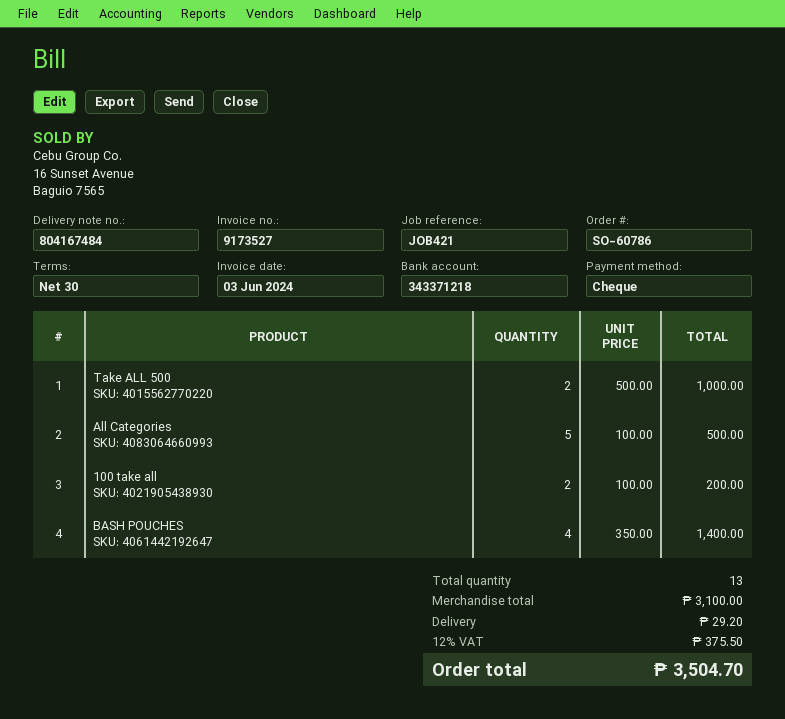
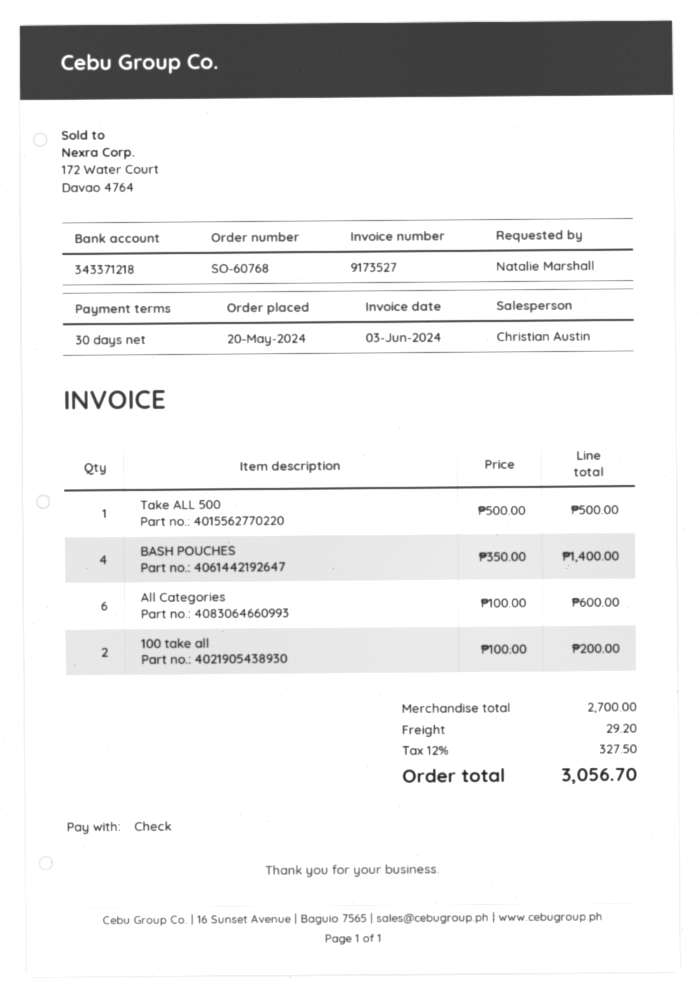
order number: SO-60786 -> SO-60768
Take ALL 500: 2 x 500.00 = 1000.00 -> 1 x 500.00 = 500.00
All Categories: 5 x 100.00 = 500.00 -> 6 x 100.00 = 600.00
subtotal: 3100.00 -> 2700.00
tax: 12% = 375.50 -> 12% = 327.50
total: 3504.70 -> 3056.70

